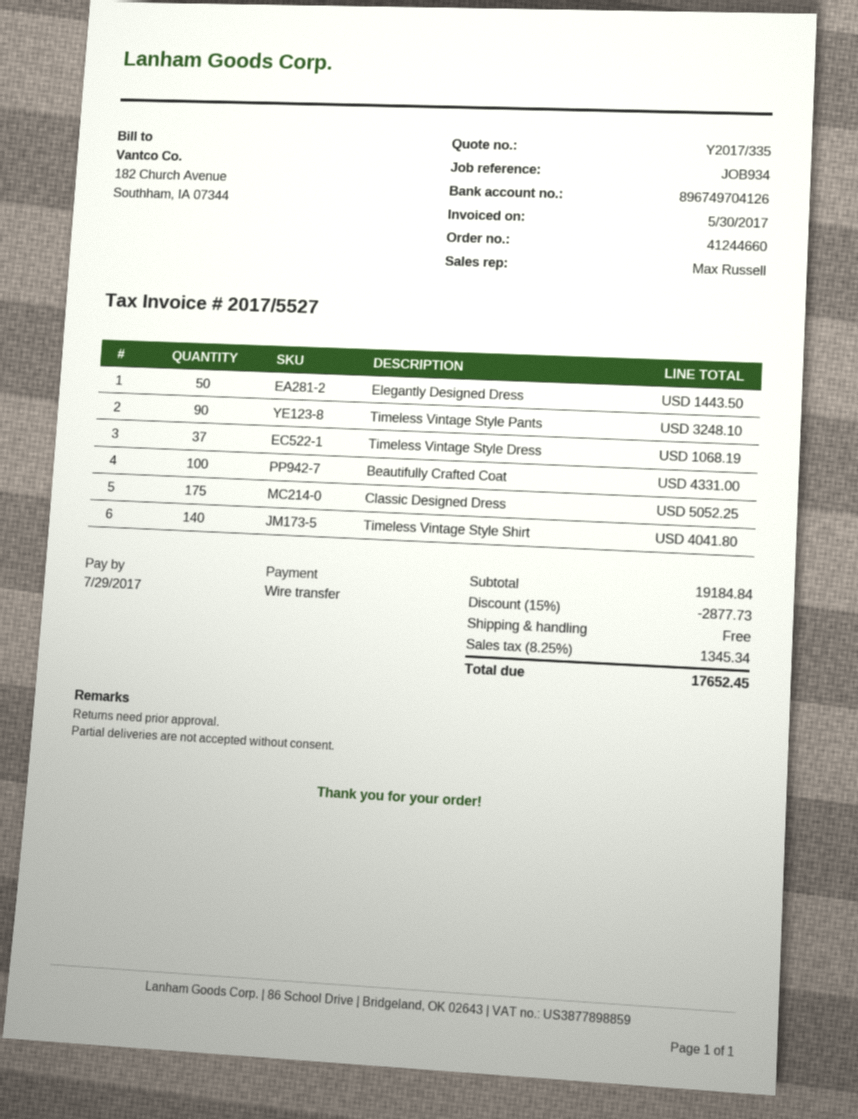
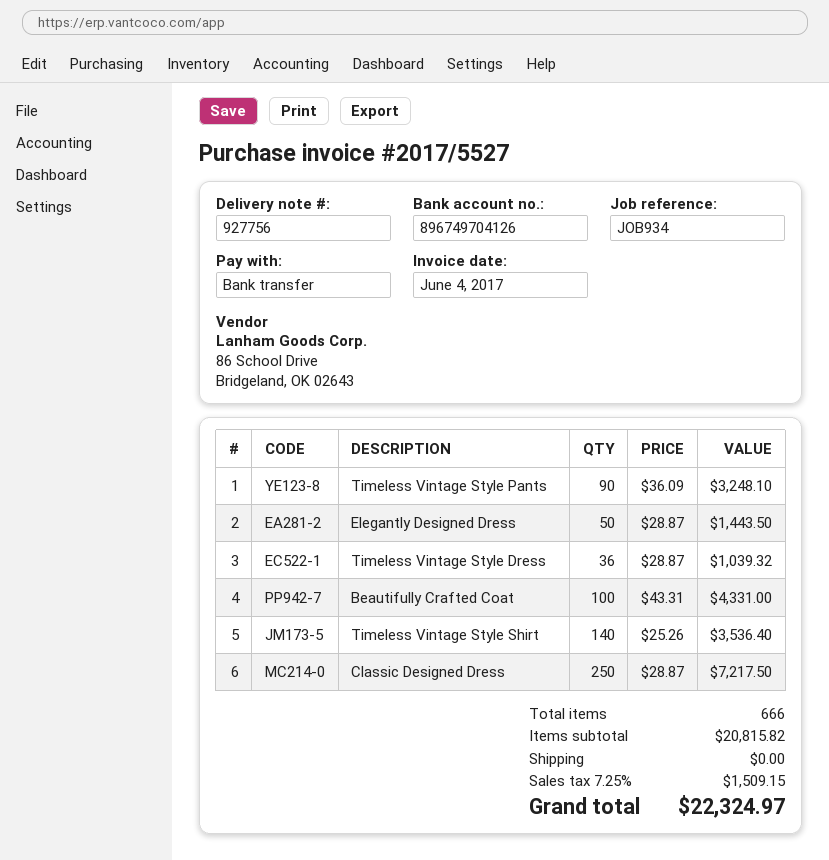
invoice date: 2017-05-30 -> 2017-06-04
Timeless Vintage Style Dress: 37 for 1068.19 -> 36 for 1039.32
Classic Designed Dress: 175 for 5052.25 -> 250 for 7217.50
Timeless Vintage Style Shirt: 140 for 4041.80 -> 140 for 3536.40
subtotal: 19184.84 -> 20815.82
discount: 15% = 2877.73 -> none
tax: 8.25% = 1345.34 -> 7.25% = 1509.15
total: 17652.45 -> 22324.97

